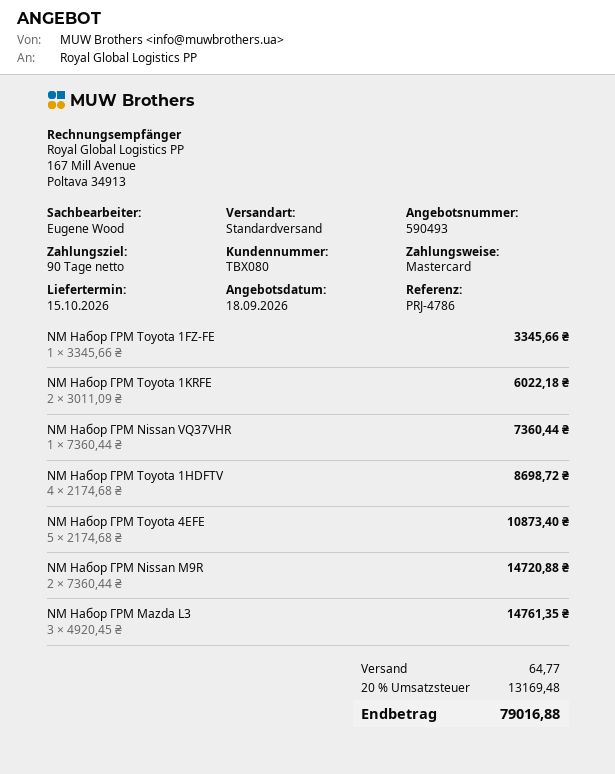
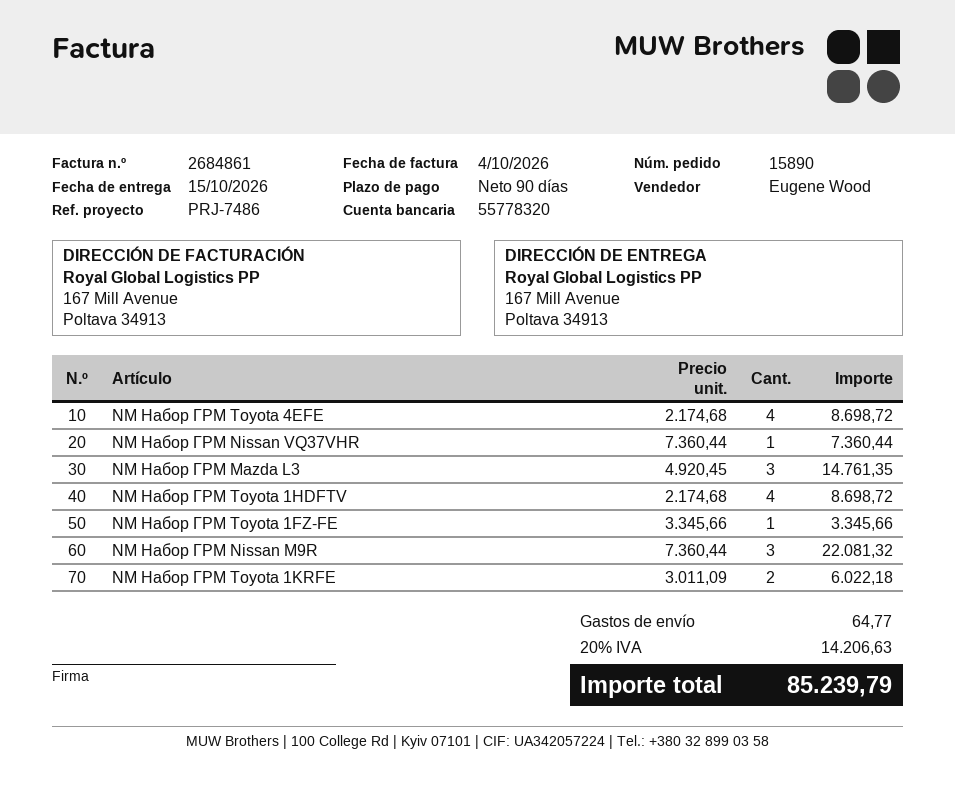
reference: PRJ-4786 -> PRJ-7486
NM Набор ГРМ Toyota 4EFE: 5 x 2174.68 = 10873.40 -> 4 x 2174.68 = 8698.72
NM Набор ГРМ Nissan M9R: 2 x 7360.44 = 14720.88 -> 3 x 7360.44 = 22081.32
tax: 20% = 13169.48 -> 20% = 14206.63
total: 79016.88 -> 85239.79

